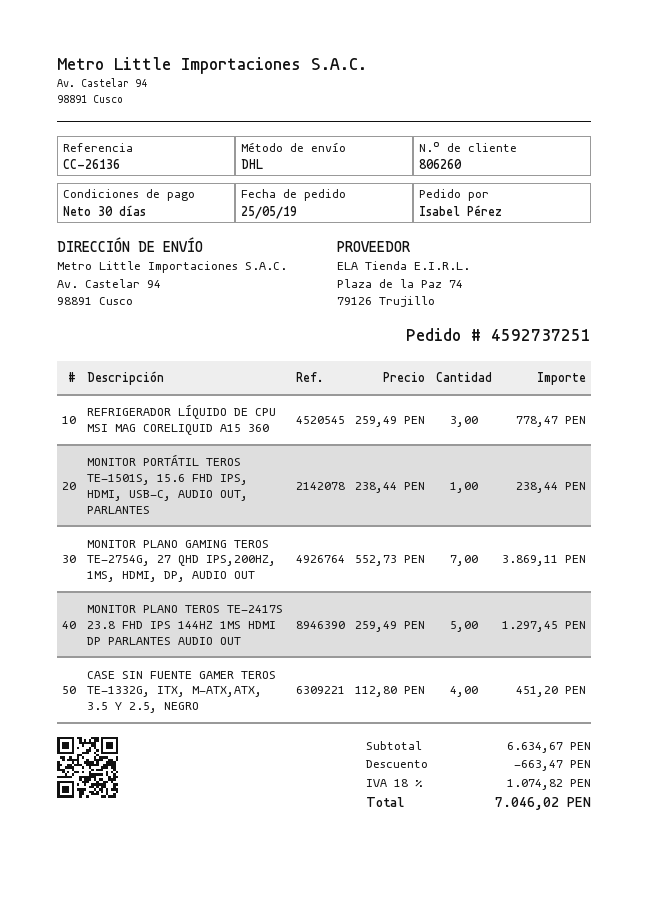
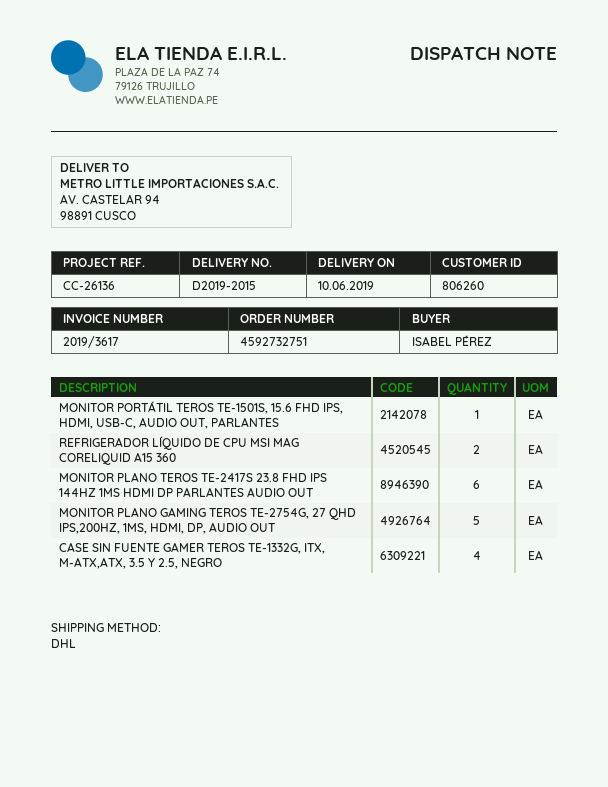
order number: 4592737251 -> 4592732751
REFRIGERADOR LÍQUIDO DE CPU MSI MAG CORELIQUID A15 360: 3 -> 2
MONITOR PLANO GAMING TEROS TE-2754G, 27 QHD IPS,200HZ, 1MS, HDMI, DP, AUDIO OUT: 7 -> 5
MONITOR PLANO TEROS TE-2417S 23.8 FHD IPS 144HZ 1MS HDMI DP PARLANTES AUDIO OUT: 5 -> 6

